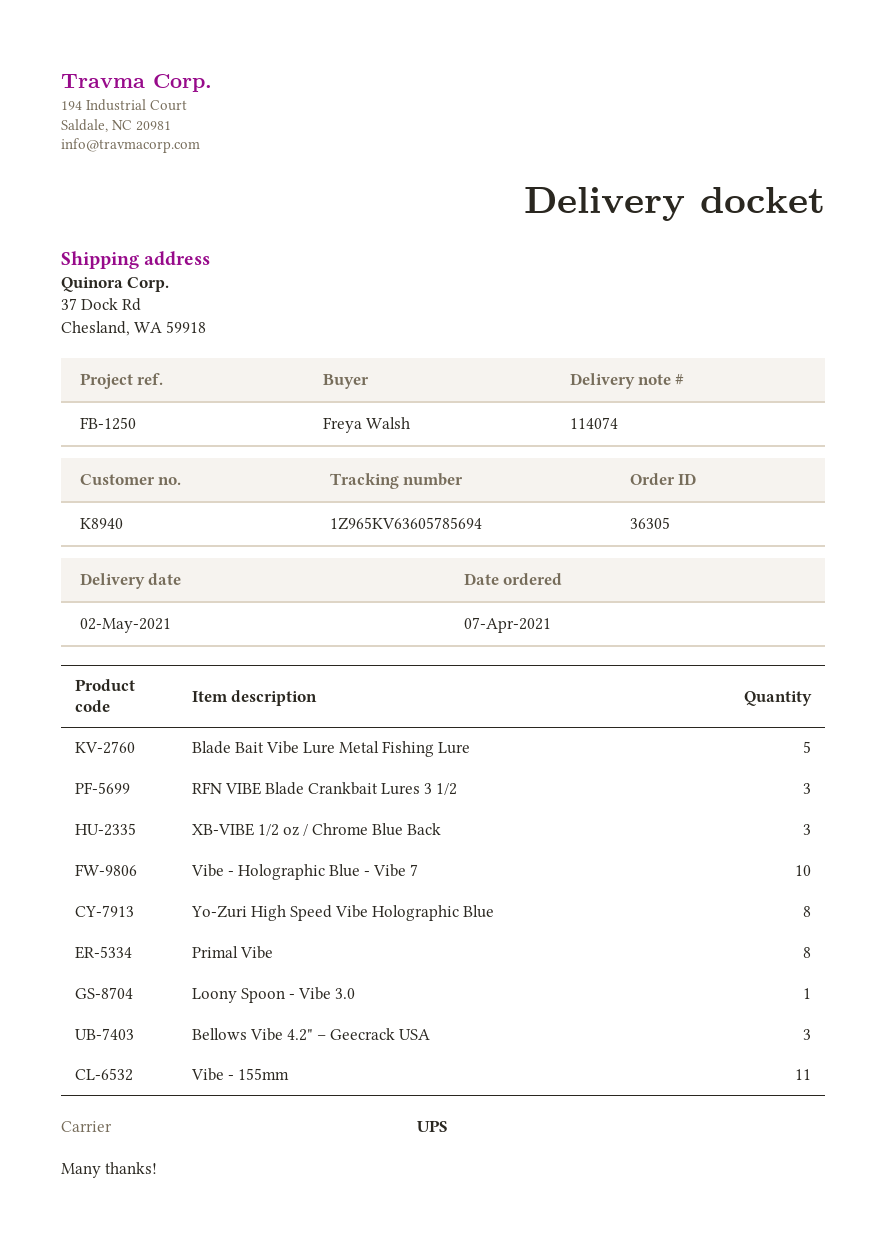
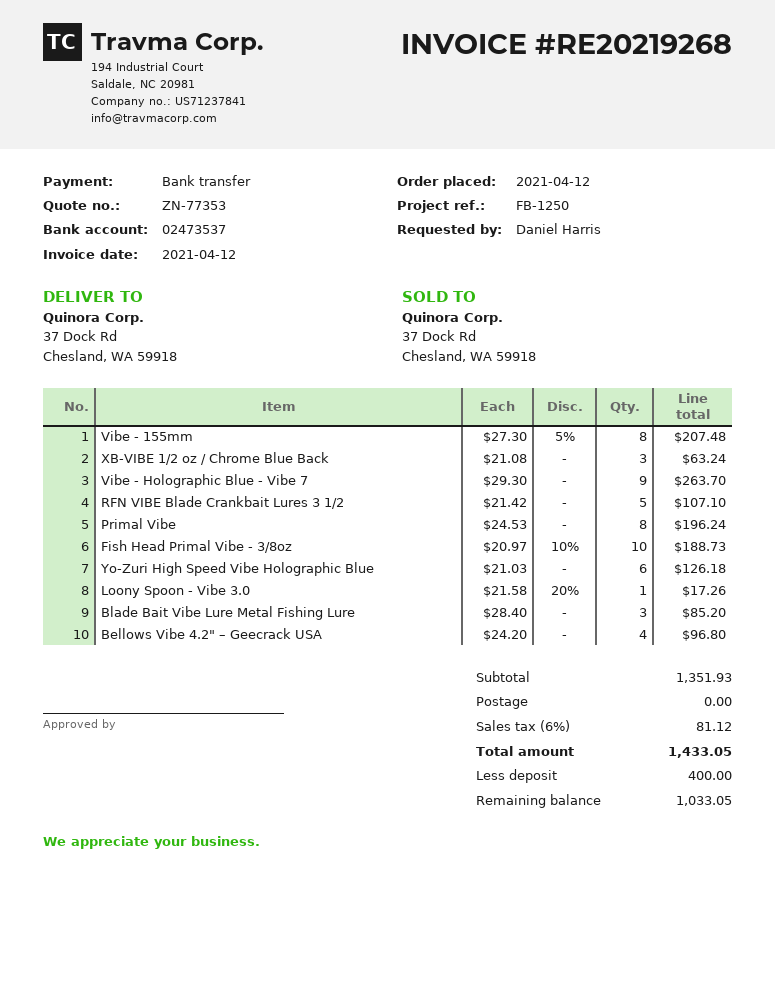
order date: 2021-04-07 -> 2021-04-12
ordered by: Freya Walsh -> Daniel Harris
Blade Bait Vibe Lure Metal Fishing Lure: 5 -> 3
RFN VIBE Blade Crankbait Lures 3 1/2: 3 -> 5
Vibe - Holographic Blue - Vibe 7: 10 -> 9
Yo-Zuri High Speed Vibe Holographic Blue: 8 -> 6
Bellows Vibe 4.2" – Geecrack USA: 3 -> 4
Vibe - 155mm: 11 -> 8
Fish Head Primal Vibe - 3/8oz: none -> 10

